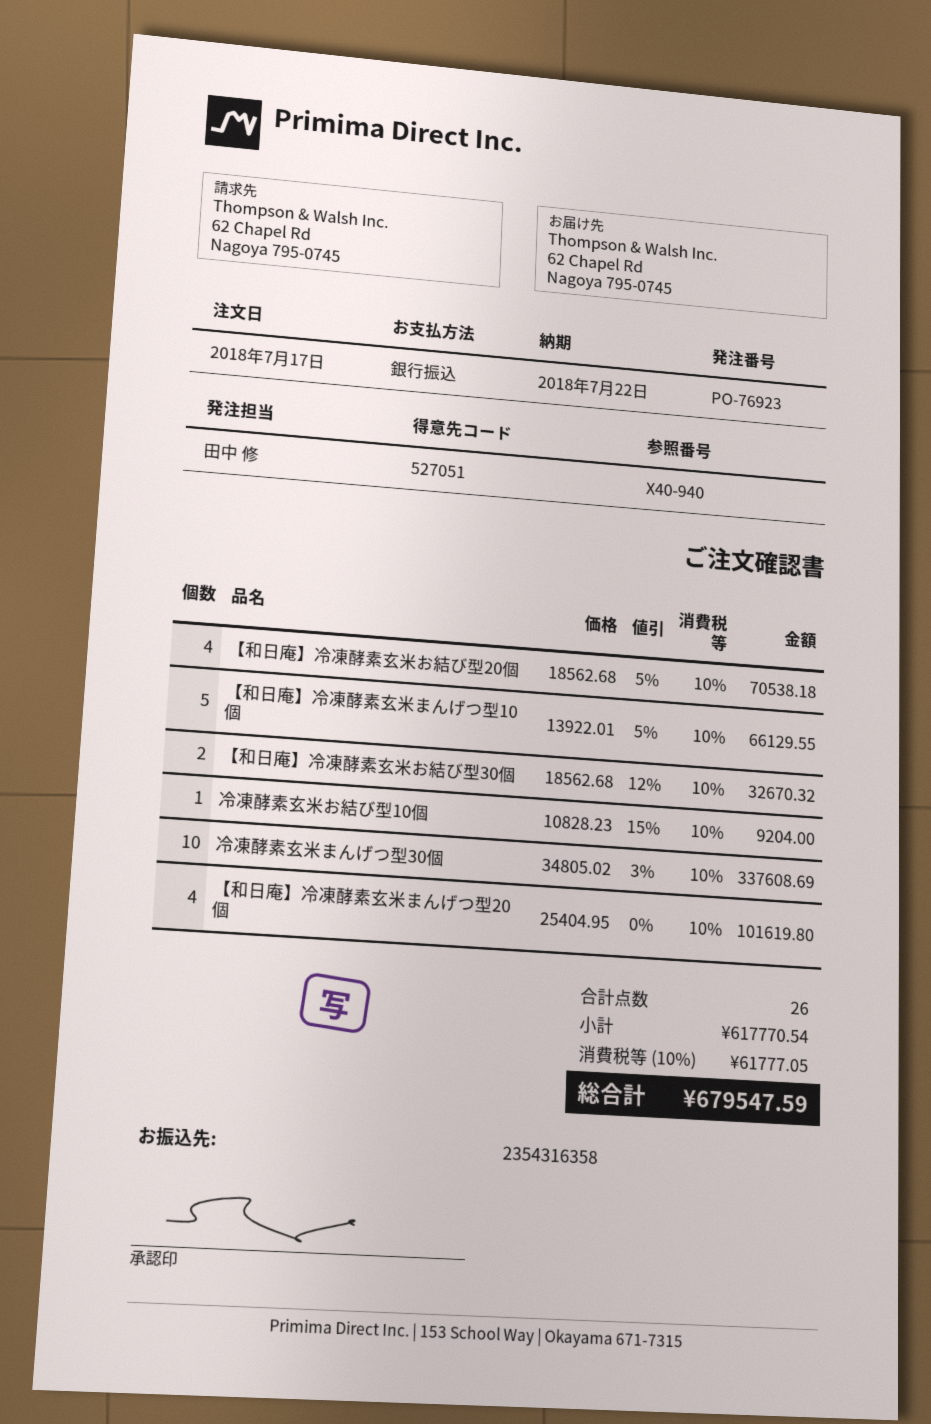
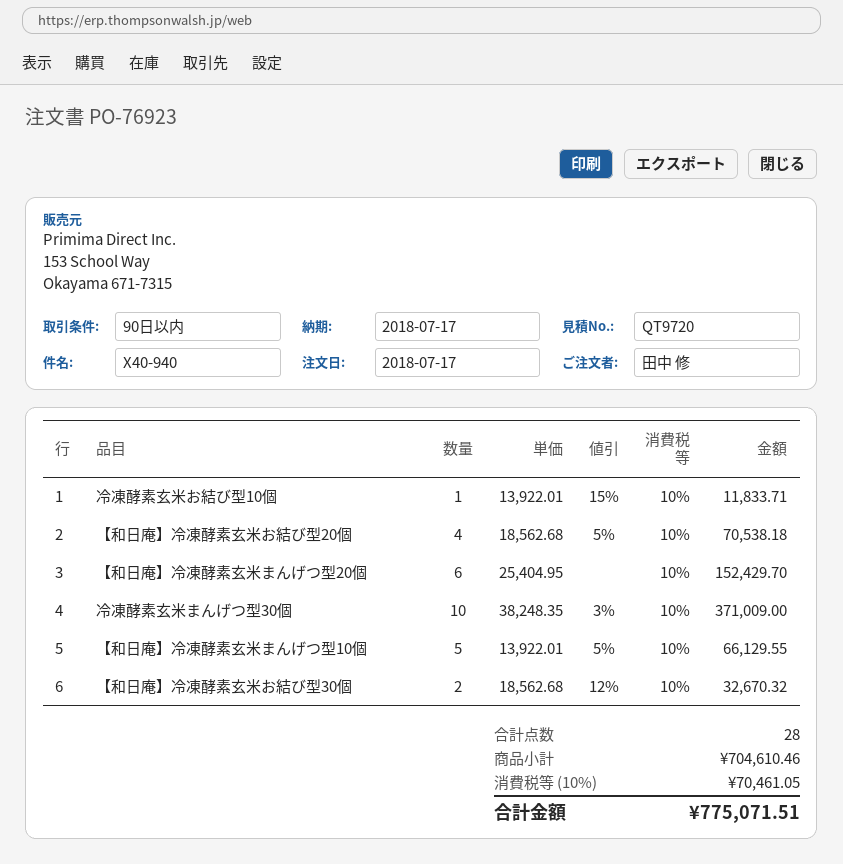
delivery date: 2018-07-22 -> 2018-07-17
冷凍酵素玄米お結び型10個: 1 x 10828.23 - 15% = 9204.00 -> 1 x 13922.01 - 15% = 11833.71
冷凍酵素玄米まんげつ型30個: 10 x 34805.02 - 3% = 337608.69 -> 10 x 38248.35 - 3% = 371009.00
【和日庵】冷凍酵素玄米まんげつ型20個: 4 x 25404.95 = 101619.80 -> 6 x 25404.95 = 152429.70
total quantity: 26 -> 28
subtotal: 617770.54 -> 704610.46
tax: 10% = 61777.05 -> 10% = 70461.05
total: 679547.59 -> 775071.51

